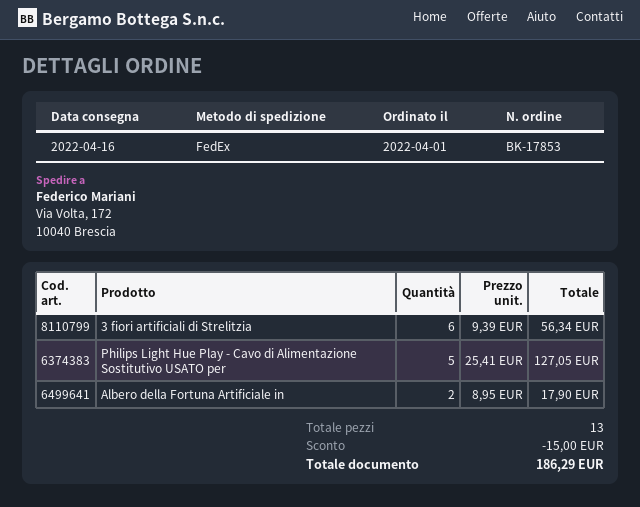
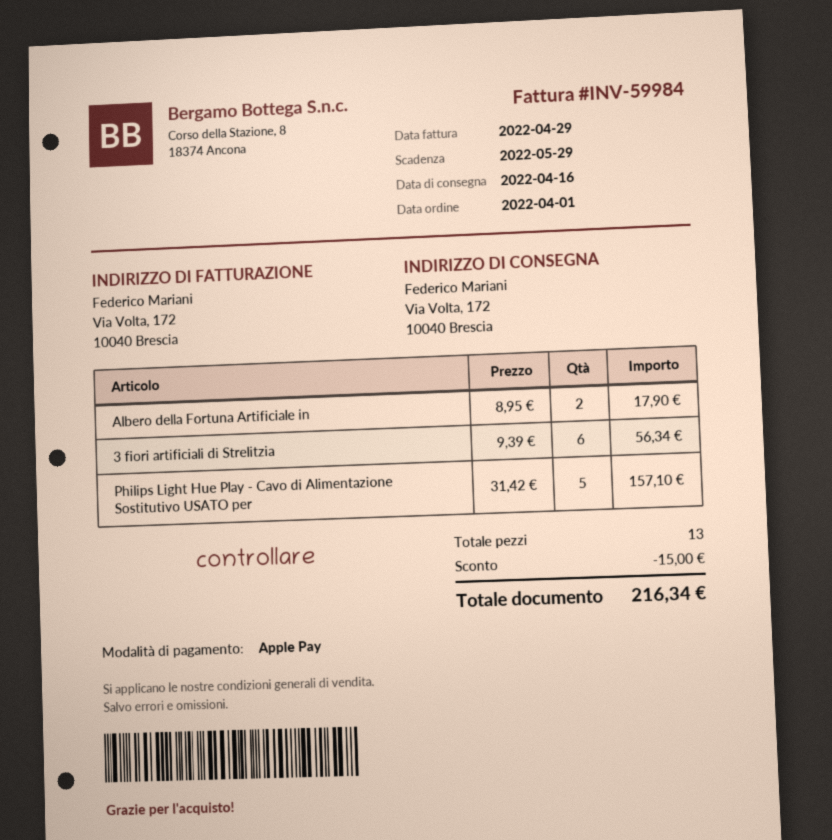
Philips Light Hue Play - Cavo di Alimentazione Sostitutivo USATO per: 5 x 25.41 = 127.05 -> 5 x 31.42 = 157.10
total: 186.29 -> 216.34

